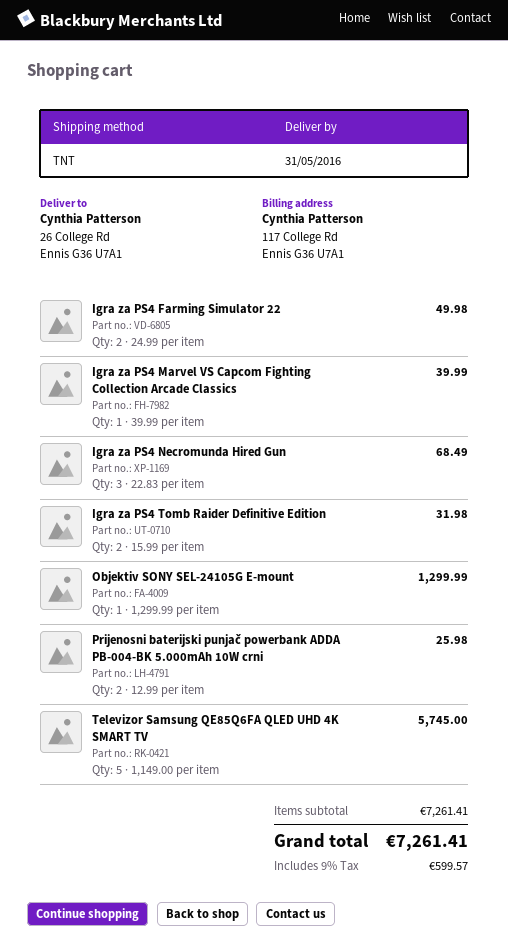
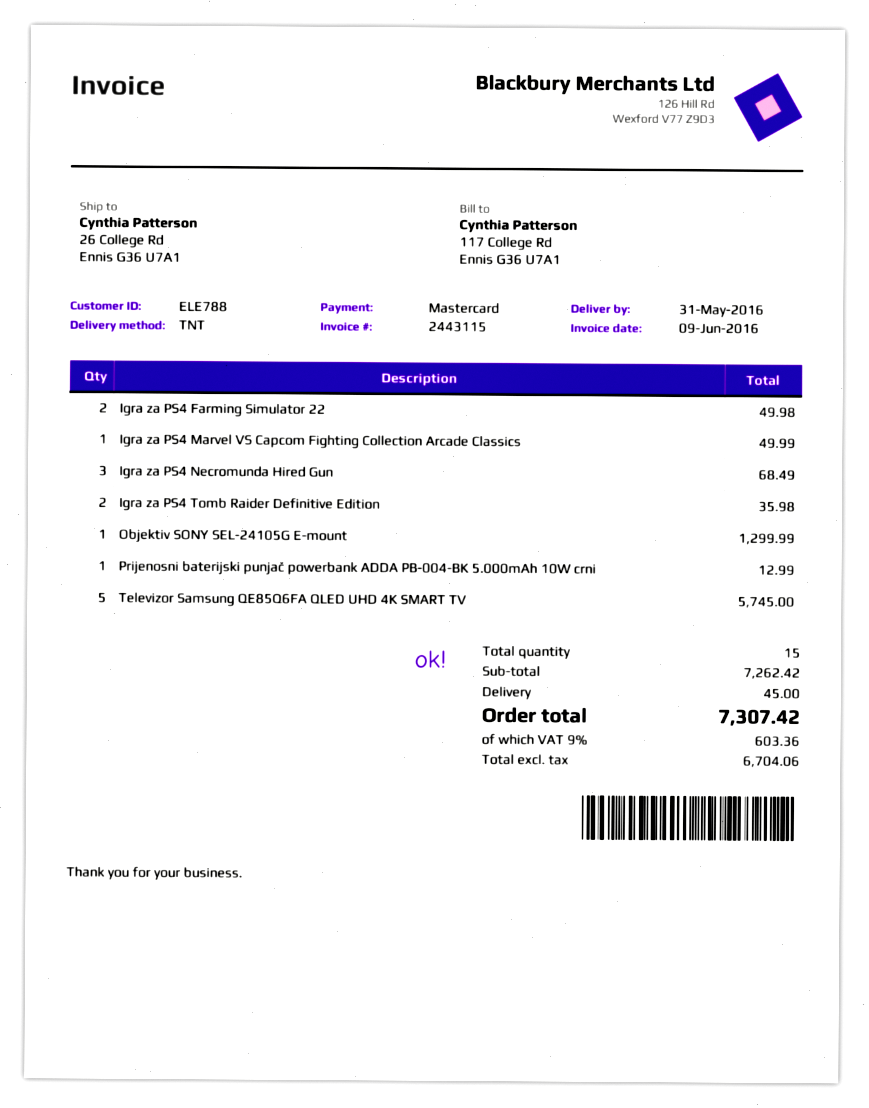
Igra za PS4 Marvel VS Capcom Fighting Collection Arcade Classics: 1 for 39.99 -> 1 for 49.99
Igra za PS4 Tomb Raider Definitive Edition: 2 for 31.98 -> 2 for 35.98
Prijenosni baterijski punjač powerbank ADDA PB-004-BK 5.000mAh 10W crni: 2 for 25.98 -> 1 for 12.99
subtotal: 7261.41 -> 7262.42
shipping: none -> 45.00
tax: 9% = 599.57 -> 9% = 603.36
total: 7261.41 -> 7307.42

